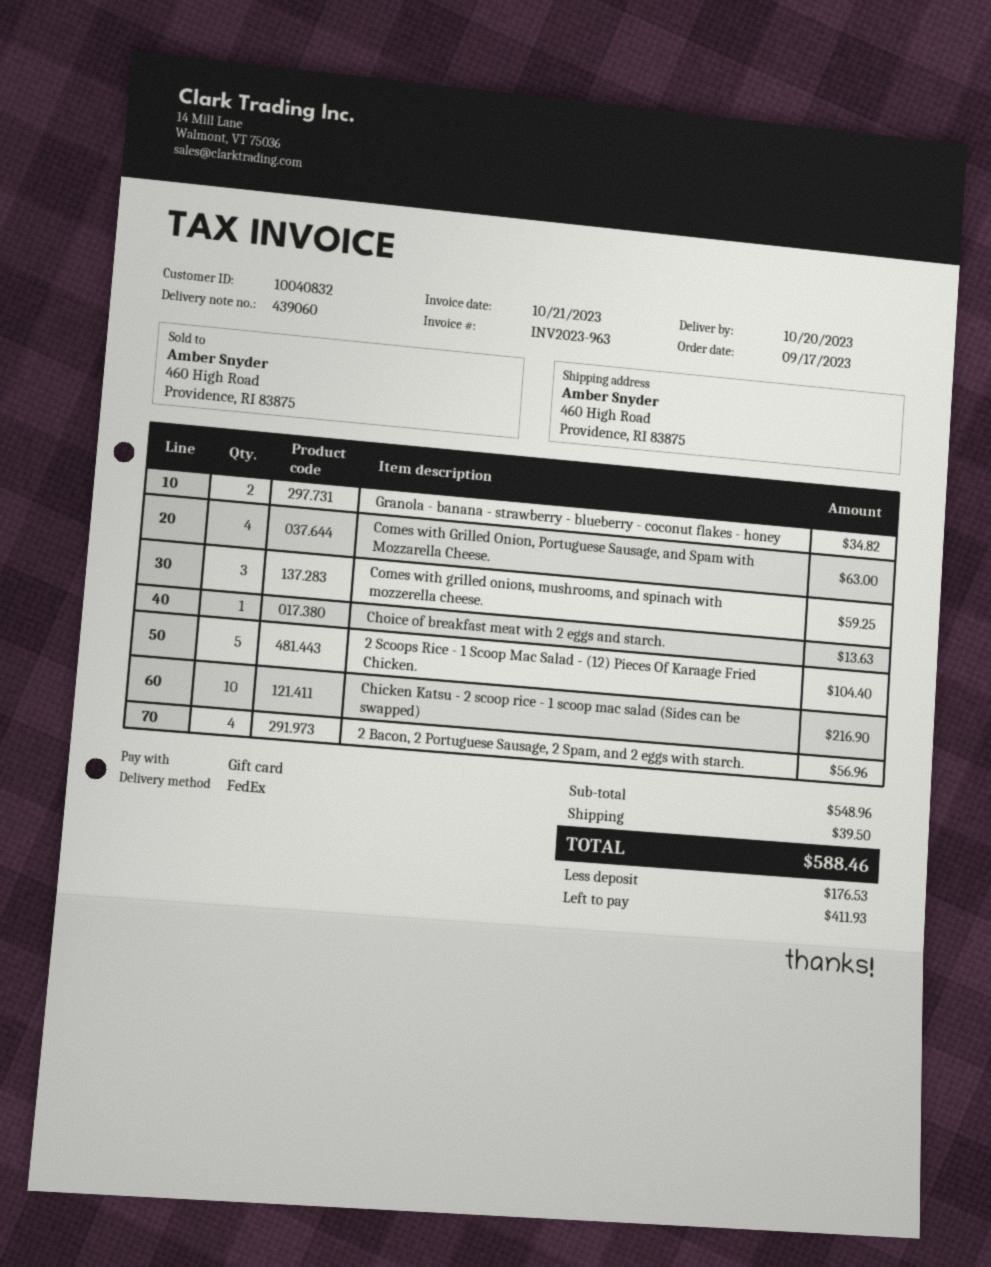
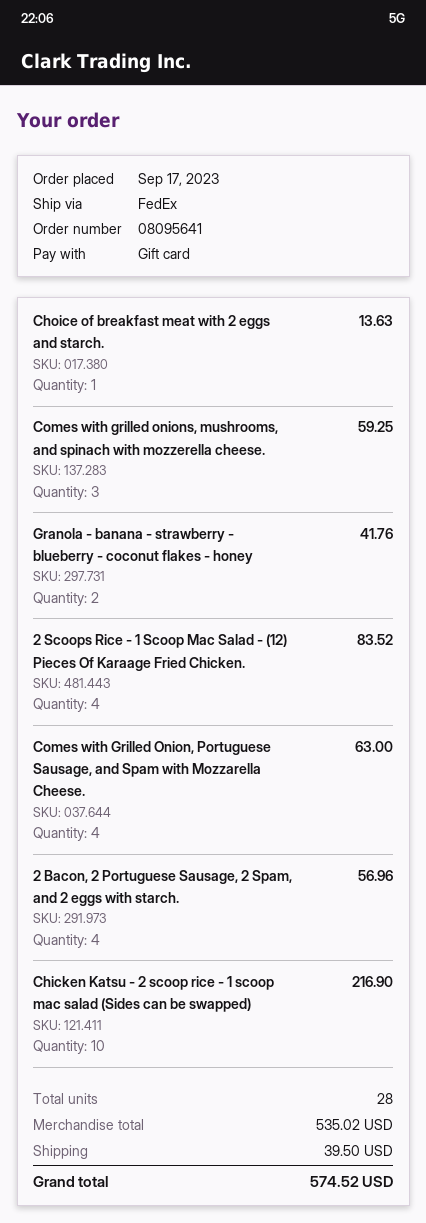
Granola - banana - strawberry - blueberry - coconut flakes - honey: 2 for 34.82 -> 2 for 41.76
2 Scoops Rice - 1 Scoop Mac Salad - (12) Pieces Of Karaage Fried Chicken.: 5 for 104.40 -> 4 for 83.52
subtotal: 548.96 -> 535.02
total: 588.46 -> 574.52

